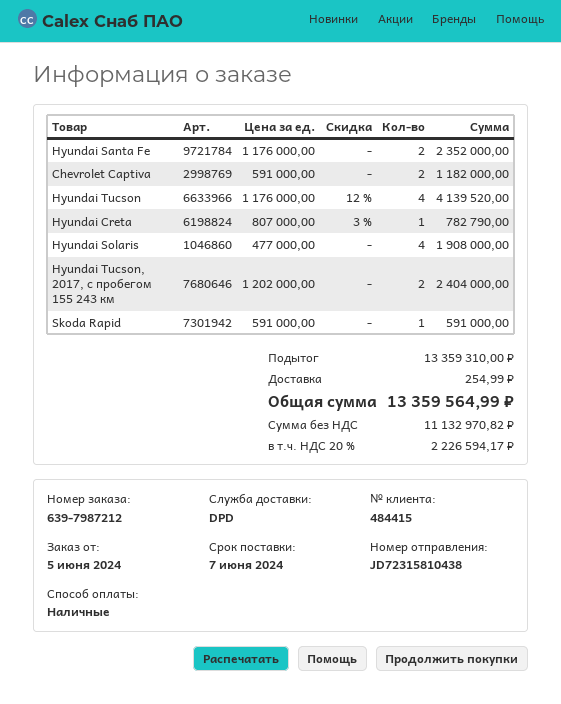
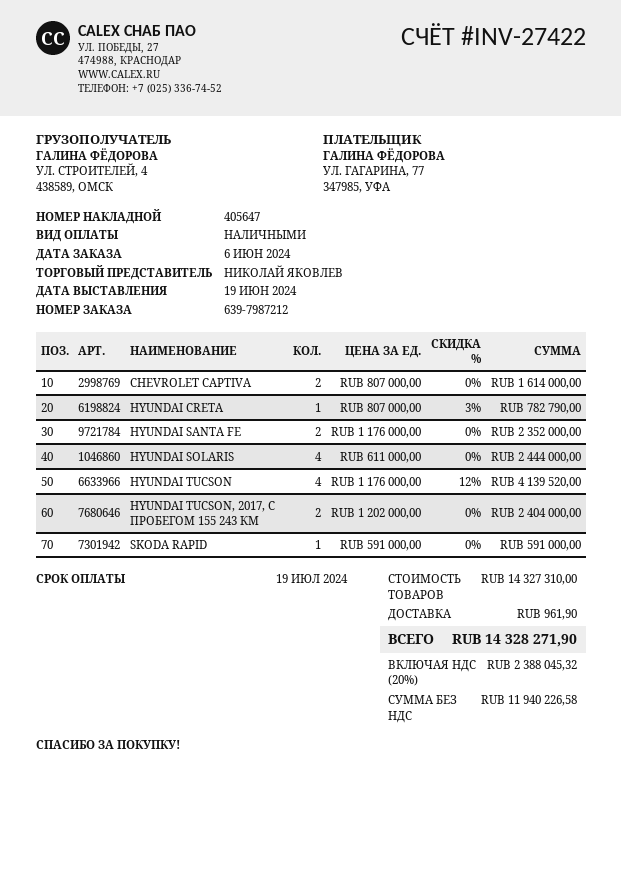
order date: 2024-06-05 -> 2024-06-06
Chevrolet Captiva: 2 x 591000.00 = 1182000.00 -> 2 x 807000.00 = 1614000.00
Hyundai Solaris: 4 x 477000.00 = 1908000.00 -> 4 x 611000.00 = 2444000.00
subtotal: 13359310.00 -> 14327310.00
shipping: 254.99 -> 961.90
net: 11132970.82 -> 11940226.58
tax: 20% = 2226594.17 -> 20% = 2388045.32
total: 13359564.99 -> 14328271.90

